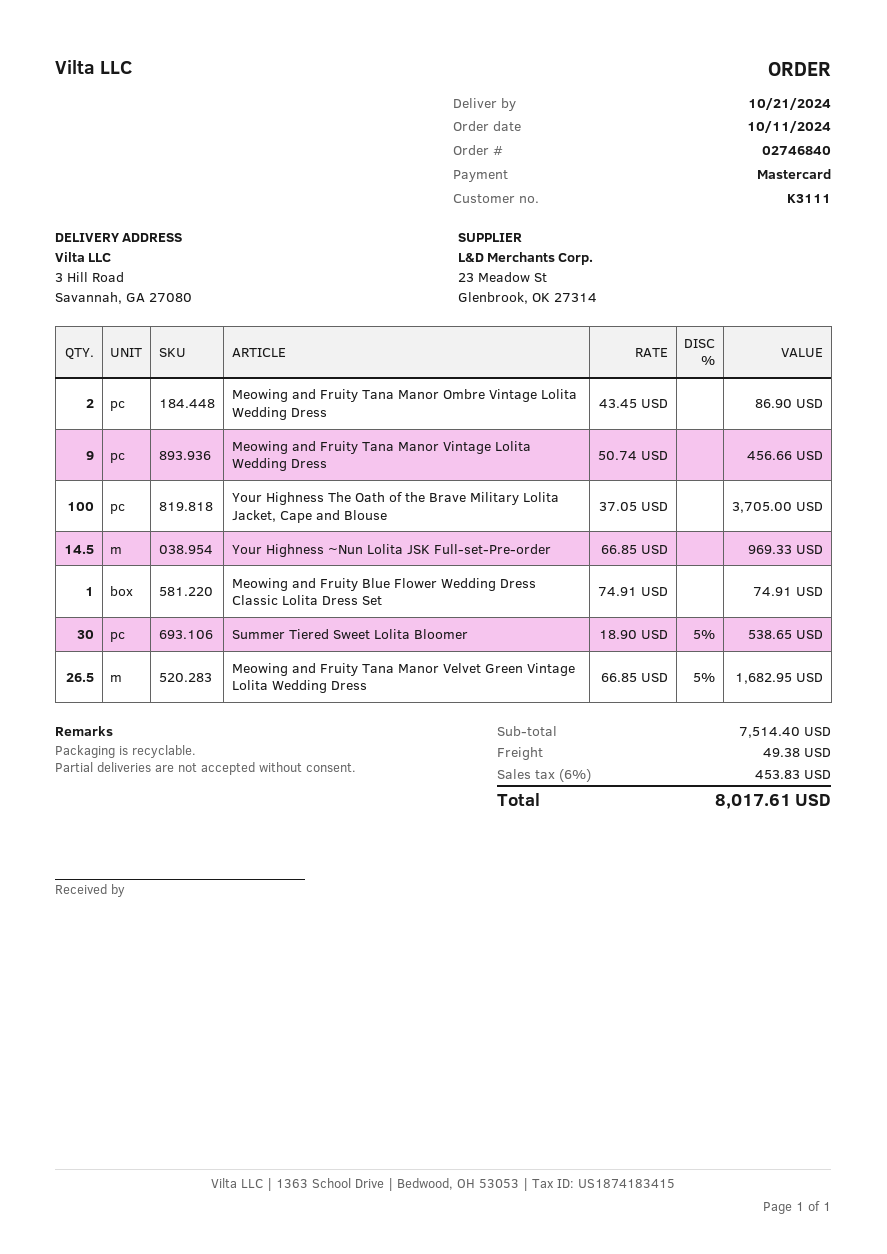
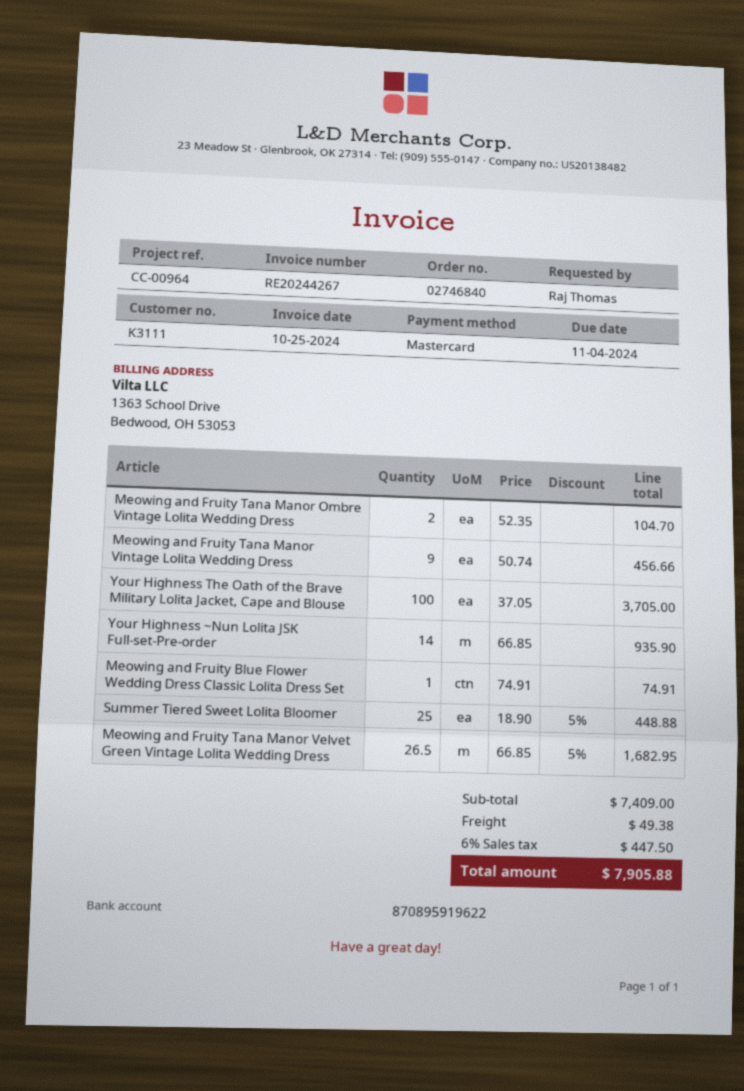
Meowing and Fruity Tana Manor Ombre Vintage Lolita Wedding Dress: 2 x 43.45 = 86.90 -> 2 x 52.35 = 104.70
Your Highness ~Nun Lolita JSK Full-set-Pre-order: 14.5 x 66.85 = 969.33 -> 14 x 66.85 = 935.90
Summer Tiered Sweet Lolita Bloomer: 30 x 18.90 - 5% = 538.65 -> 25 x 18.90 - 5% = 448.88
subtotal: 7514.40 -> 7409.00
tax: 6% = 453.83 -> 6% = 447.50
total: 8017.61 -> 7905.88

